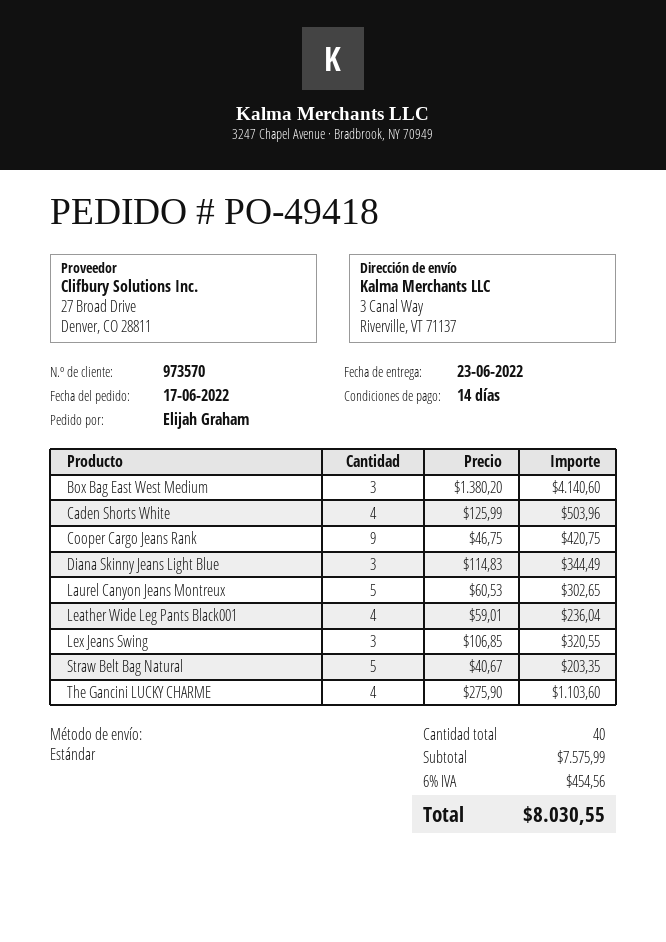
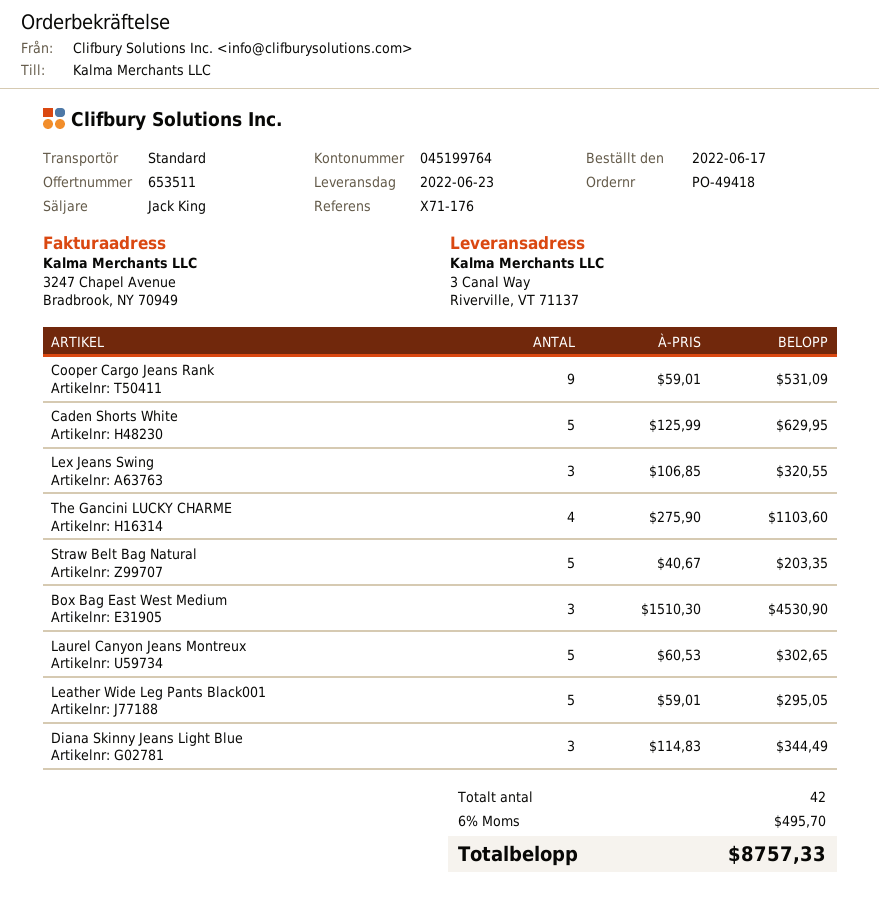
Box Bag East West Medium: 3 x 1380.20 = 4140.60 -> 3 x 1510.30 = 4530.90
Caden Shorts White: 4 x 125.99 = 503.96 -> 5 x 125.99 = 629.95
Cooper Cargo Jeans Rank: 9 x 46.75 = 420.75 -> 9 x 59.01 = 531.09
Leather Wide Leg Pants Black001: 4 x 59.01 = 236.04 -> 5 x 59.01 = 295.05
total quantity: 40 -> 42
tax: 6% = 454.56 -> 6% = 495.70
total: 8030.55 -> 8757.33

